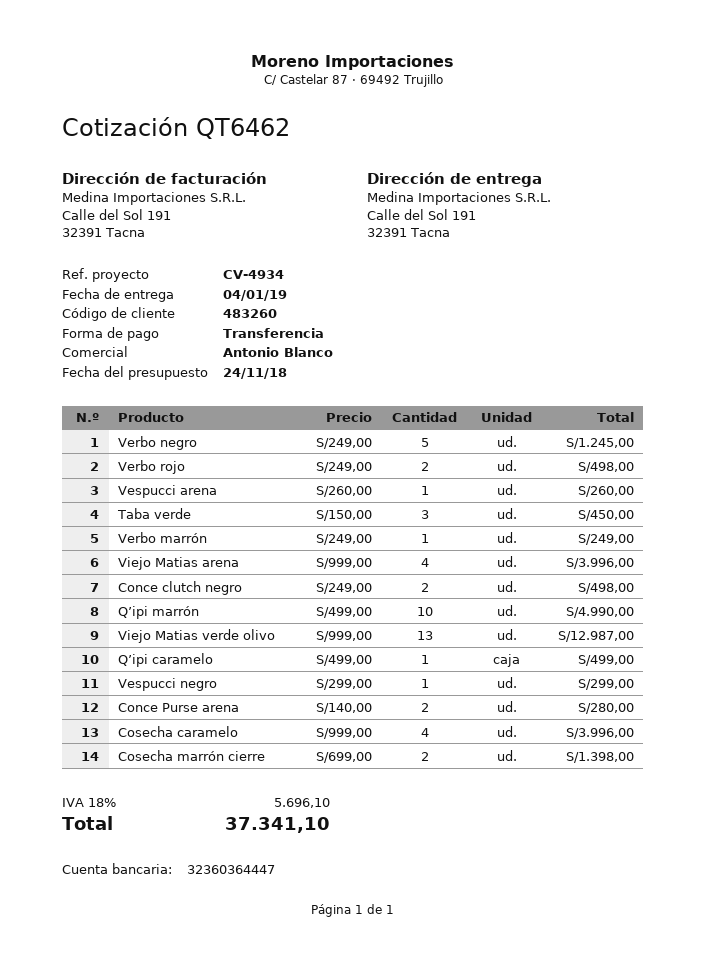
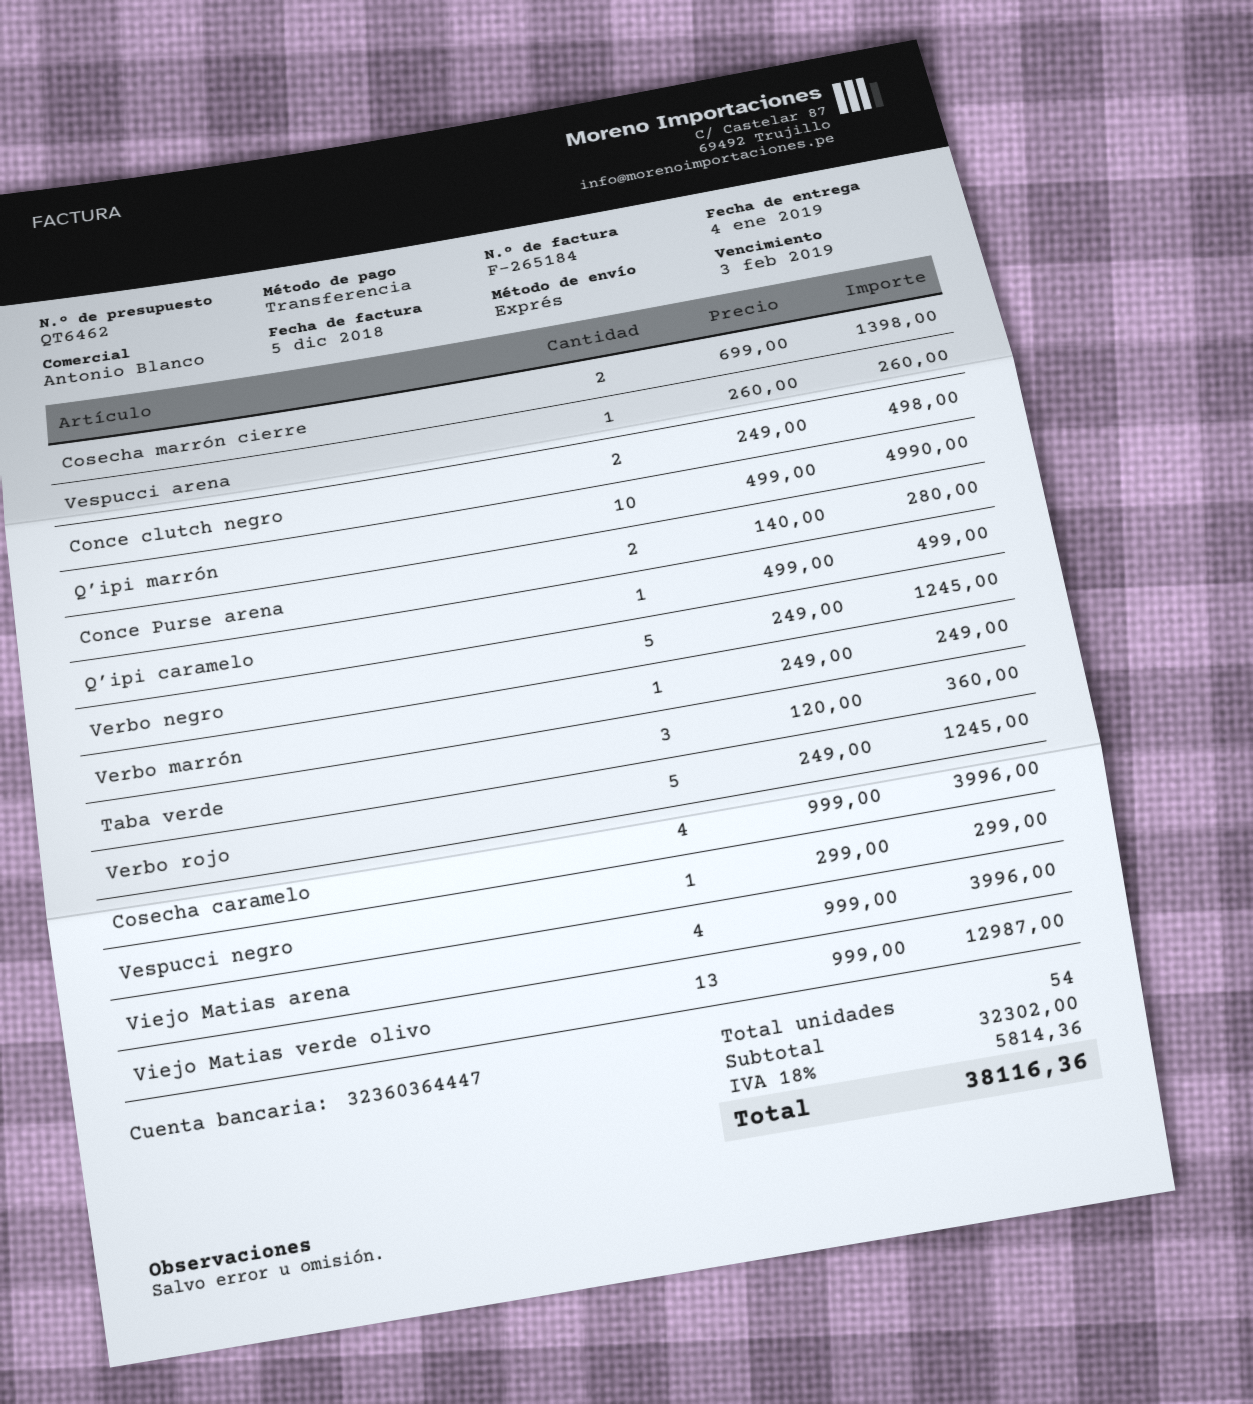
Verbo rojo: 2 x 249.00 = 498.00 -> 5 x 249.00 = 1245.00
Taba verde: 3 x 150.00 = 450.00 -> 3 x 120.00 = 360.00
tax: 18% = 5696.10 -> 18% = 5814.36
total: 37341.10 -> 38116.36

